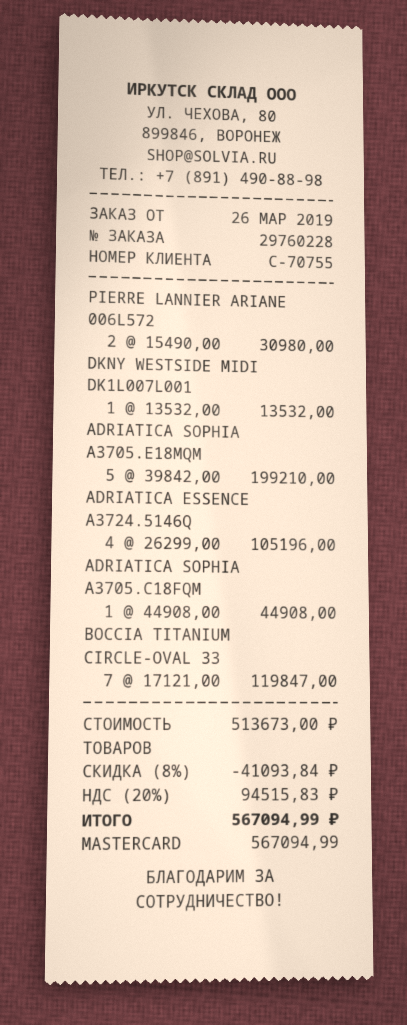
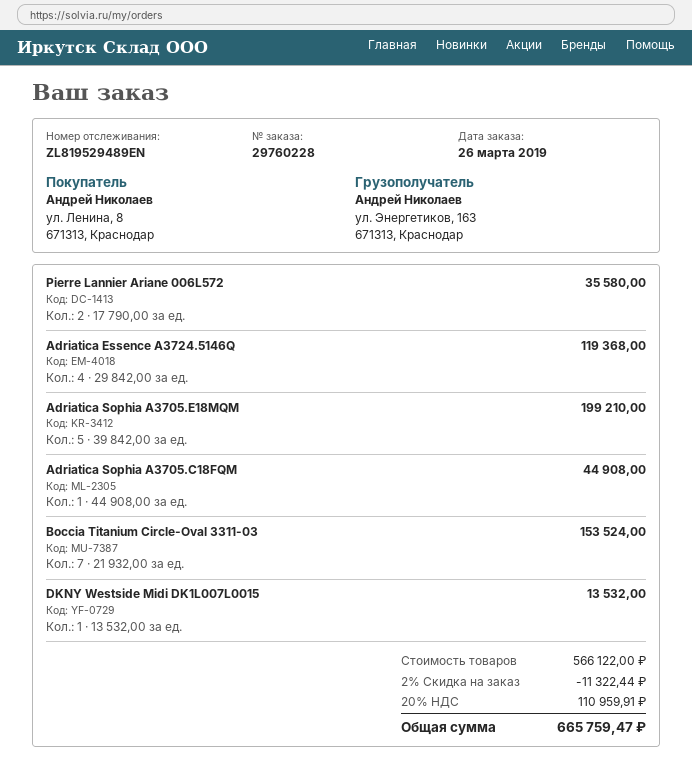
PIERRE LANNIER ARIANE 006L572: 2 x 15490.00 = 30980.00 -> 2 x 17790.00 = 35580.00
ADRIATICA ESSENCE A3724.5146Q: 4 x 26299.00 = 105196.00 -> 4 x 29842.00 = 119368.00
BOCCIA TITANIUM CIRCLE-OVAL 33: 7 x 17121.00 = 119847.00 -> 7 x 21932.00 = 153524.00
subtotal: 513673.00 -> 566122.00
discount: 8% = 41093.84 -> 2% = 11322.44
tax: 20% = 94515.83 -> 20% = 110959.91
total: 567094.99 -> 665759.47

